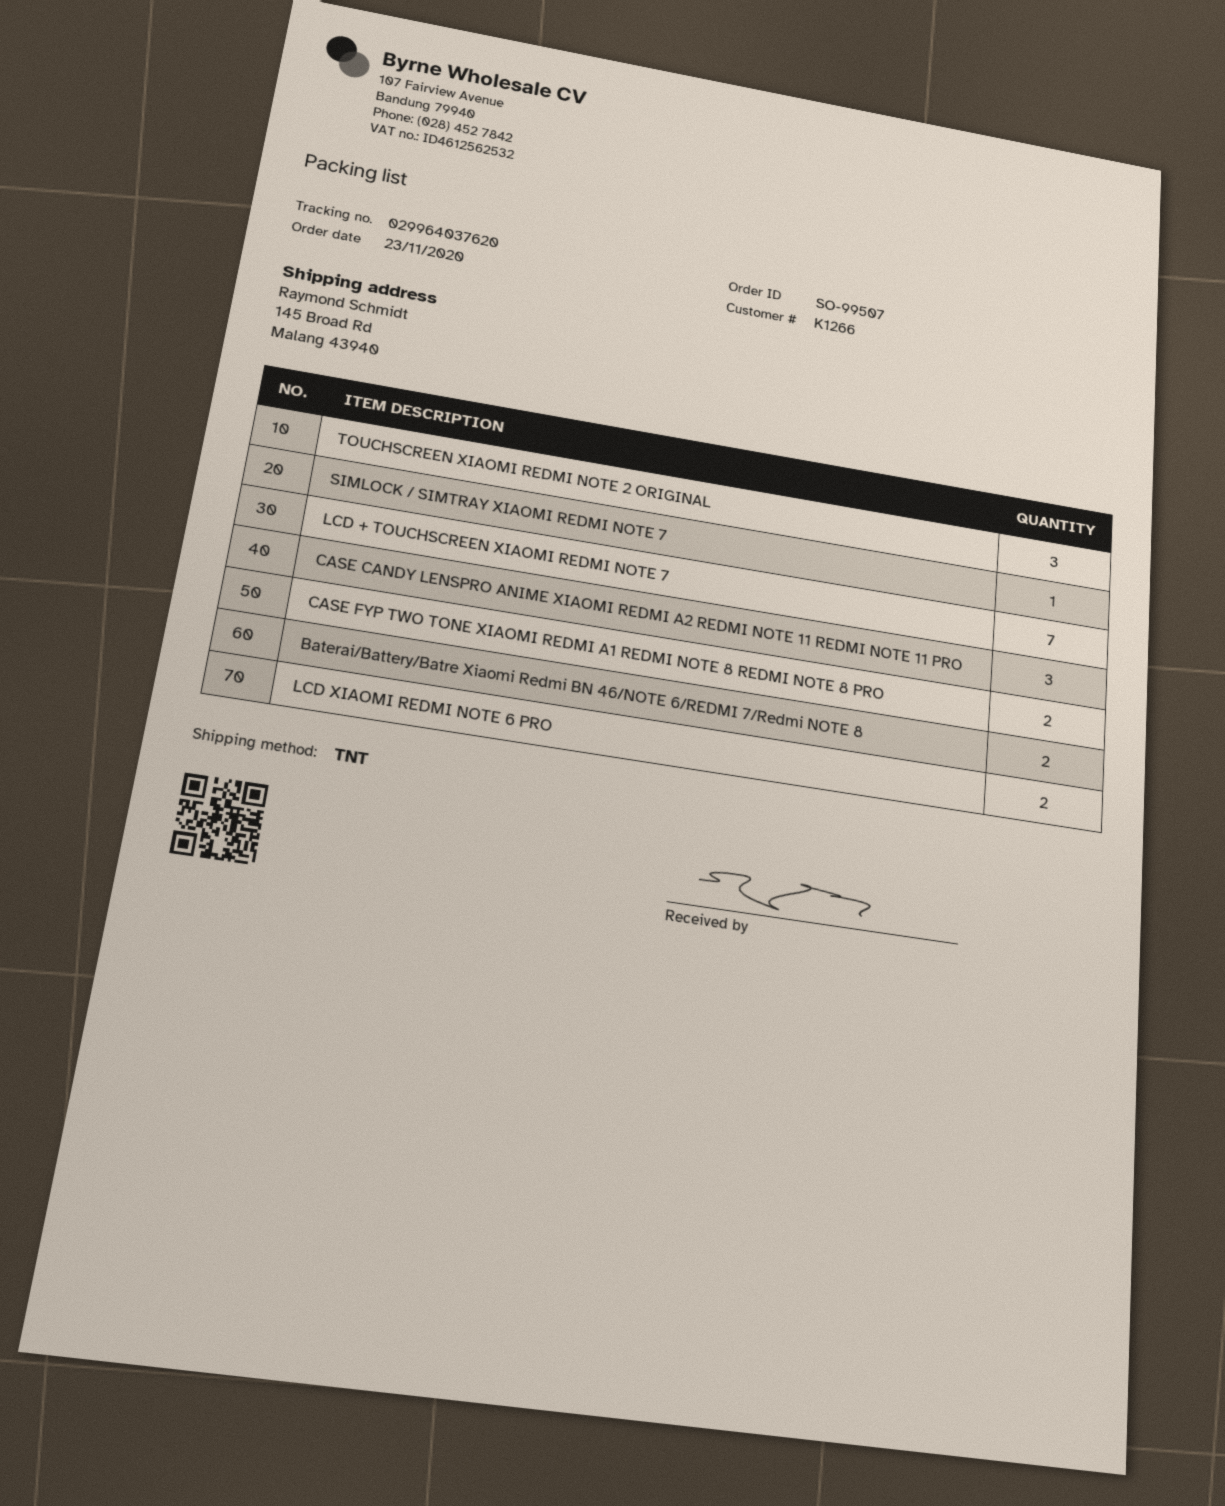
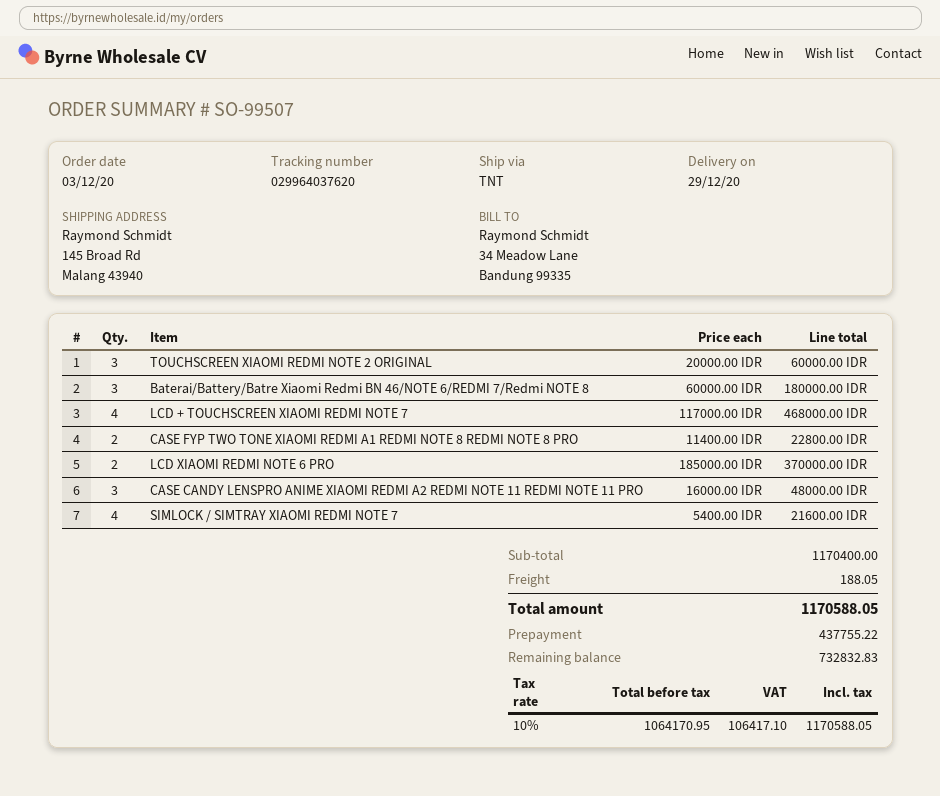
order date: 2020-11-23 -> 2020-12-03
SIMLOCK / SIMTRAY XIAOMI REDMI NOTE 7: 1 -> 4
LCD + TOUCHSCREEN XIAOMI REDMI NOTE 7: 7 -> 4
Baterai/Battery/Batre Xiaomi Redmi BN 46/NOTE 6/REDMI 7/Redmi NOTE 8: 2 -> 3

